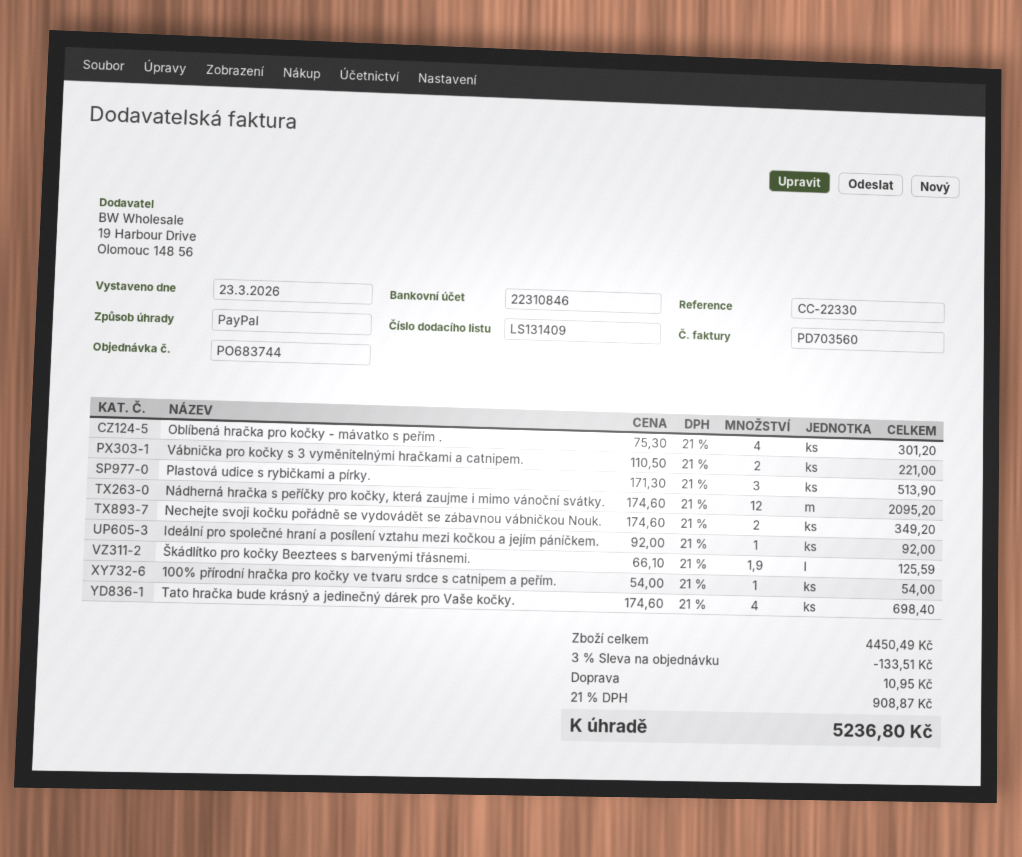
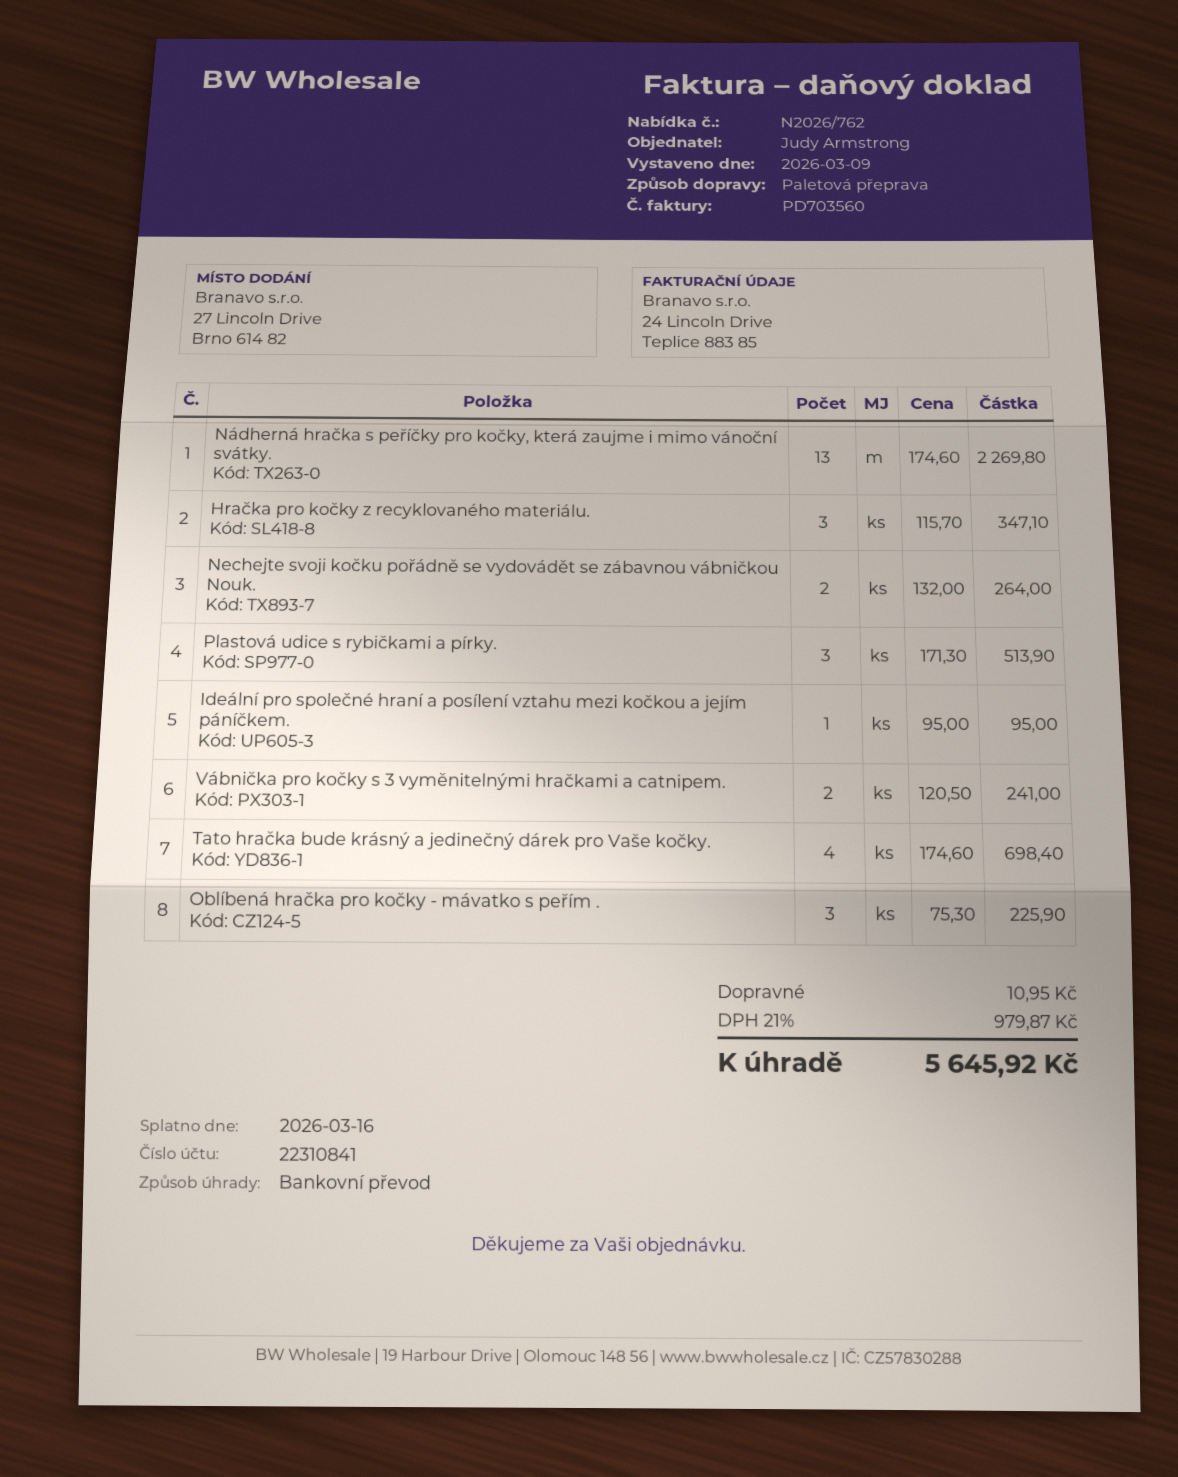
invoice date: 2026-03-23 -> 2026-03-09
payment method: PayPal -> bank transfer
bank account: 22310846 -> 22310841
Oblíbená hračka pro kočky - mávatko s peřím .: 4 x 75.30 = 301.20 -> 3 x 75.30 = 225.90
Vábnička pro kočky s 3 vyměnitelnými hračkami a catnipem.: 2 x 110.50 = 221.00 -> 2 x 120.50 = 241.00
Nádherná hračka s peříčky pro kočky, která zaujme i mimo vánoční svátky.: 12 x 174.60 = 2095.20 -> 13 x 174.60 = 2269.80
Nechejte svoji kočku pořádně se vydovádět se zábavnou vábničkou Nouk.: 2 x 174.60 = 349.20 -> 2 x 132.00 = 264.00
Ideální pro společné hraní a posílení vztahu mezi kočkou a jejím páníčkem.: 1 x 92.00 = 92.00 -> 1 x 95.00 = 95.00
Škádlítko pro kočky Beeztees s barvenými třásnemi.: 1.9 x 66.10 = 125.59 -> none
100% přírodní hračka pro kočky ve tvaru srdce s catnipem a peřím.: 1 x 54.00 = 54.00 -> none
Hračka pro kočky z recyklovaného materiálu.: none -> 3 x 115.70 = 347.10
discount: 3% = 133.51 -> none
tax: 21% = 908.87 -> 21% = 979.87
total: 5236.80 -> 5645.92

